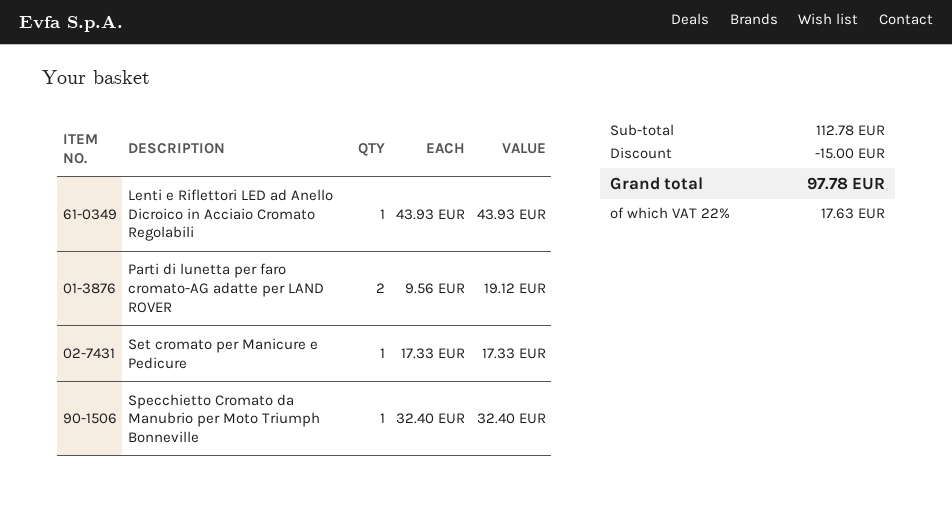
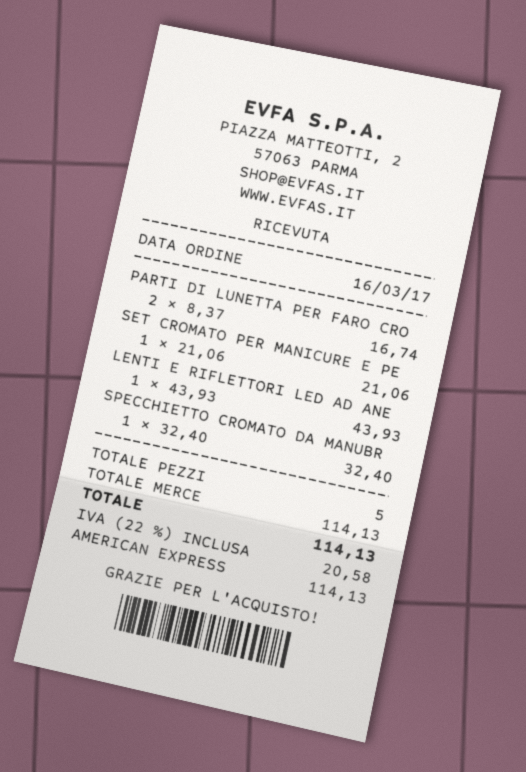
Parti di lunetta per faro cromato-AG adatte per LAND ROVER: 2 x 9.56 = 19.12 -> 2 x 8.37 = 16.74
Set cromato per Manicure e Pedicure: 1 x 17.33 = 17.33 -> 1 x 21.06 = 21.06
subtotal: 112.78 -> 114.13
discount: 15.00 -> none
tax: 22% = 17.63 -> 22% = 20.58
total: 97.78 -> 114.13

